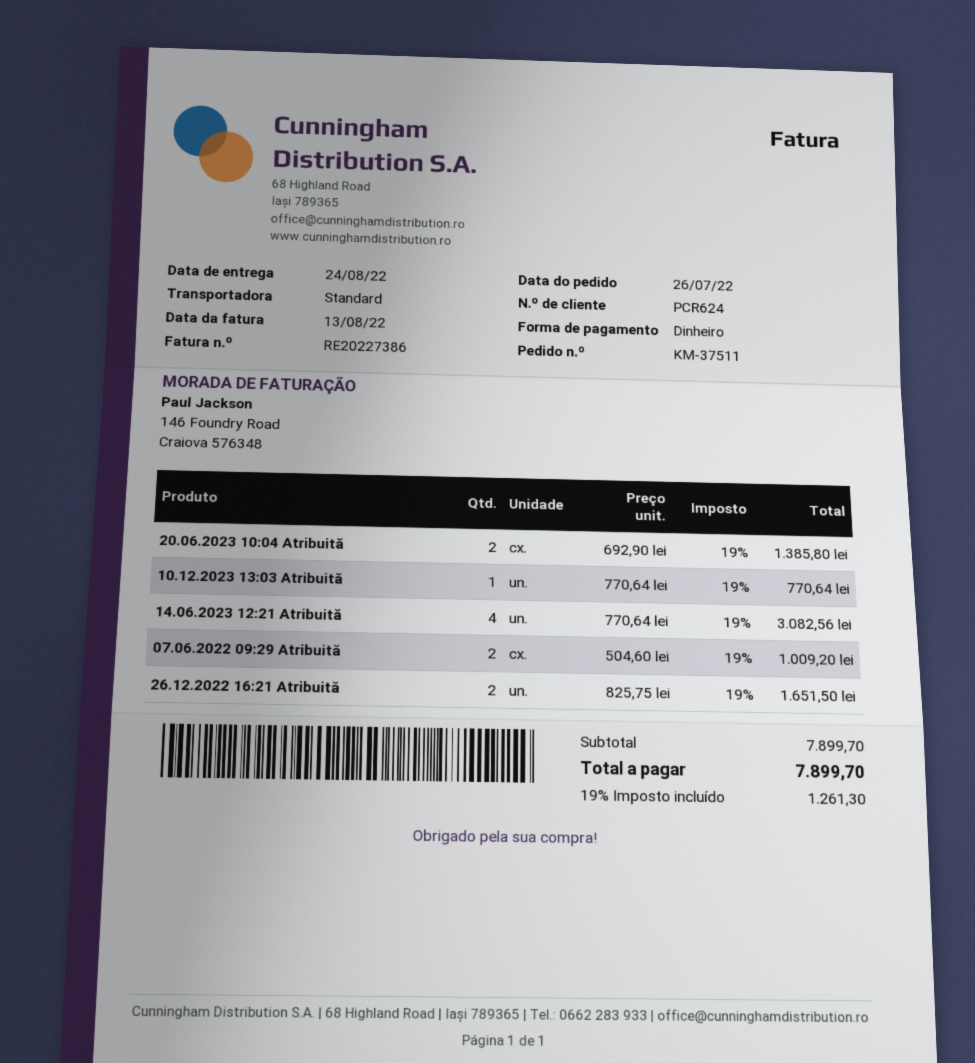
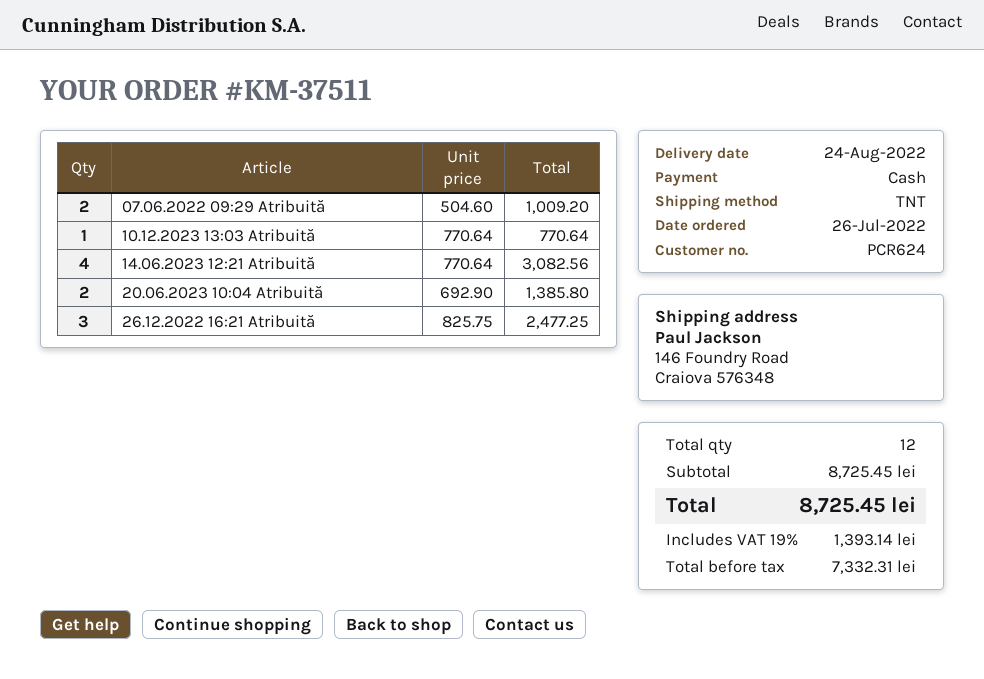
shipping method: standard -> TNT
26.12.2022 16:21 Atribuită: 2 x 825.75 = 1651.50 -> 3 x 825.75 = 2477.25
subtotal: 7899.70 -> 8725.45
tax: 19% = 1261.30 -> 19% = 1393.14
total: 7899.70 -> 8725.45

